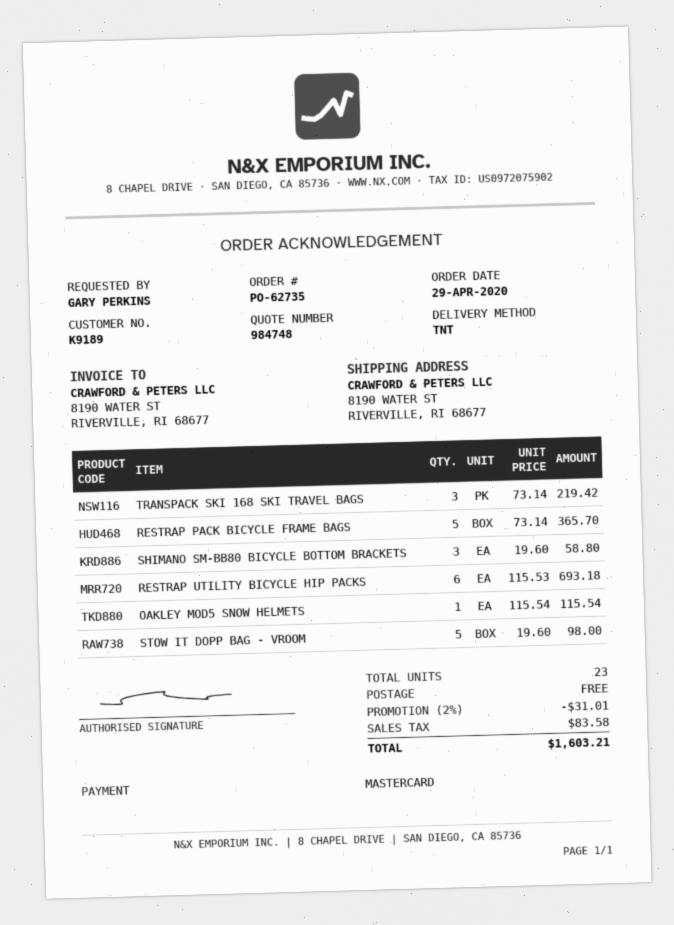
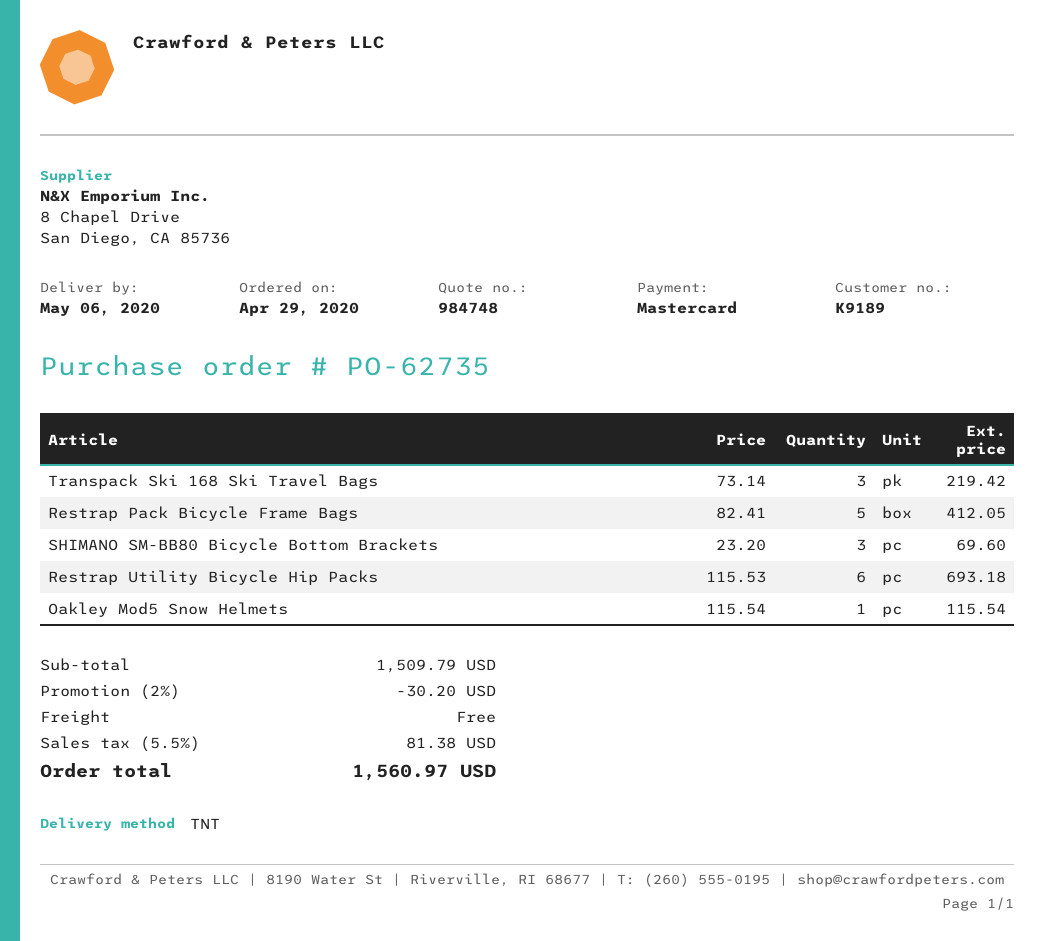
RESTRAP PACK BICYCLE FRAME BAGS: 5 x 73.14 = 365.70 -> 5 x 82.41 = 412.05
SHIMANO SM-BB80 BICYCLE BOTTOM BRACKETS: 3 x 19.60 = 58.80 -> 3 x 23.20 = 69.60
STOW IT DOPP BAG - VROOM: 5 x 19.60 = 98.00 -> none
discount: 2% = 31.01 -> 2% = 30.20
tax: 83.58 -> 81.38
total: 1603.21 -> 1560.97

